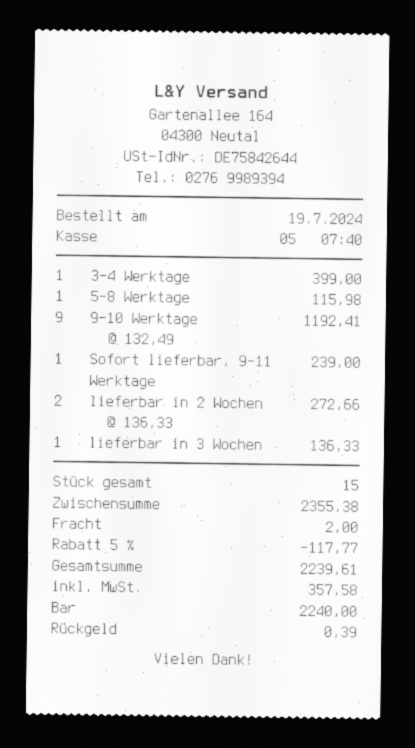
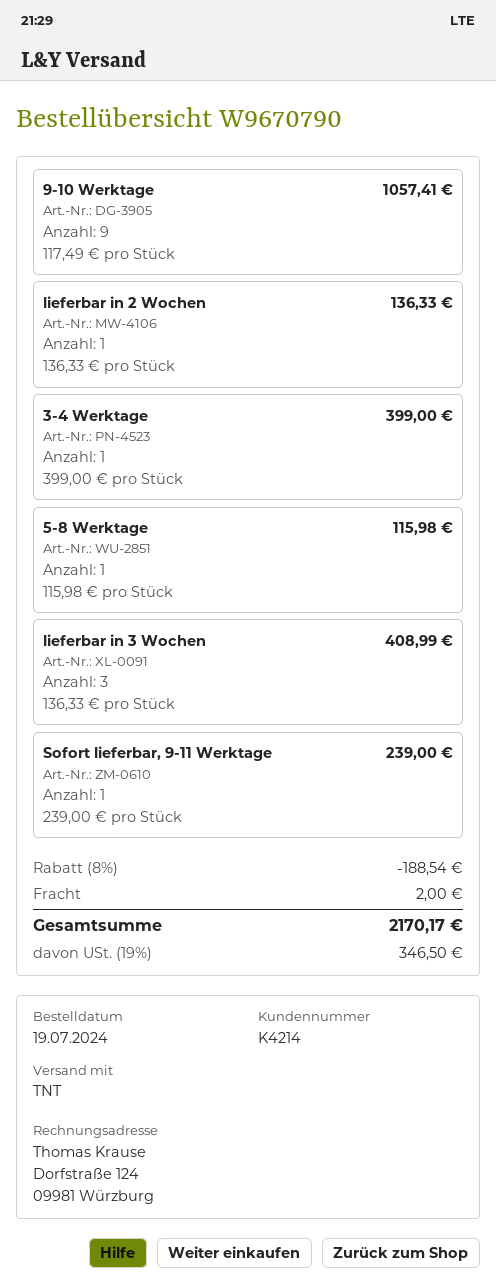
9-10 Werktage: 9 x 132.49 = 1192.41 -> 9 x 117.49 = 1057.41
lieferbar in 2 Wochen: 2 x 136.33 = 272.66 -> 1 x 136.33 = 136.33
lieferbar in 3 Wochen: 1 x 136.33 = 136.33 -> 3 x 136.33 = 408.99
discount: 5% = 117.77 -> 8% = 188.54
tax: 357.58 -> 346.50
total: 2239.61 -> 2170.17

